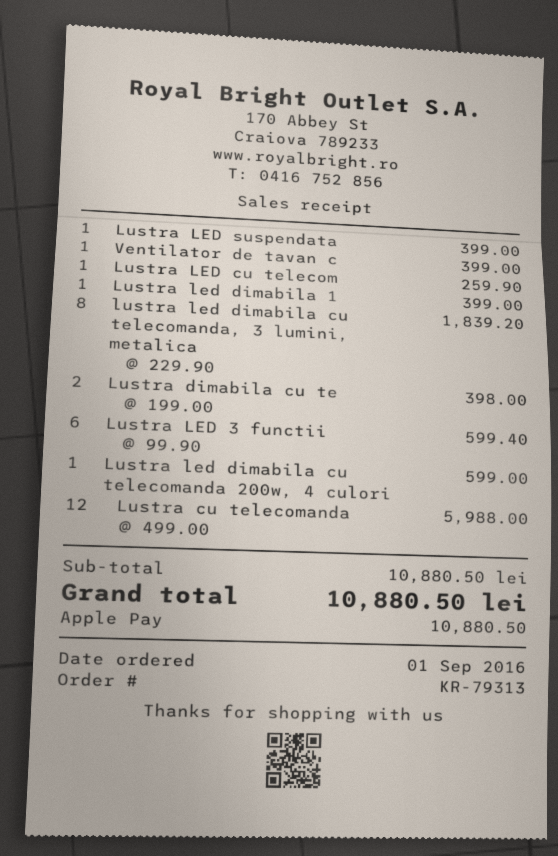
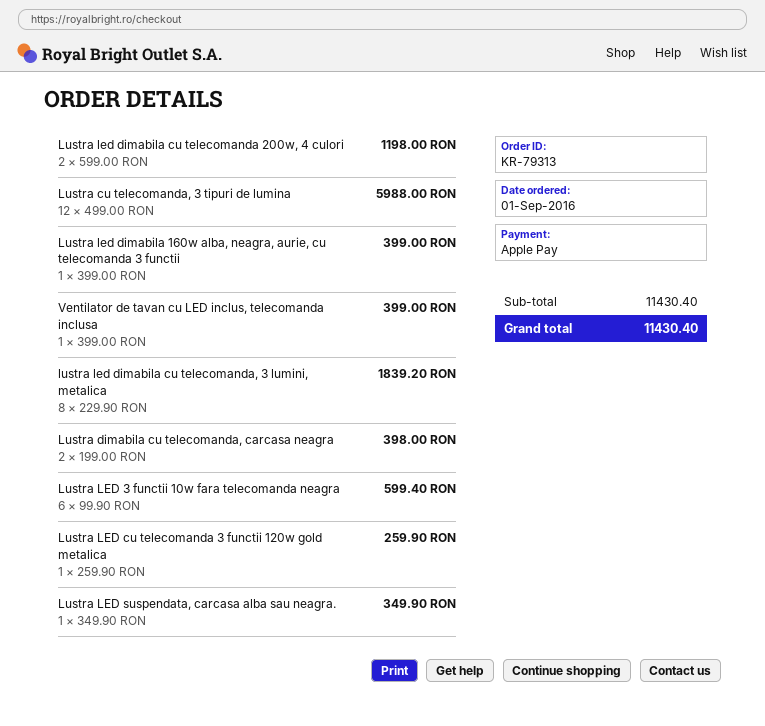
Lustra LED suspendata: 1 x 399.00 = 399.00 -> 1 x 349.90 = 349.90
Lustra led dimabila cu telecomanda 200w, 4 culori: 1 x 599.00 = 599.00 -> 2 x 599.00 = 1198.00
subtotal: 10880.50 -> 11430.40
total: 10880.50 -> 11430.40

